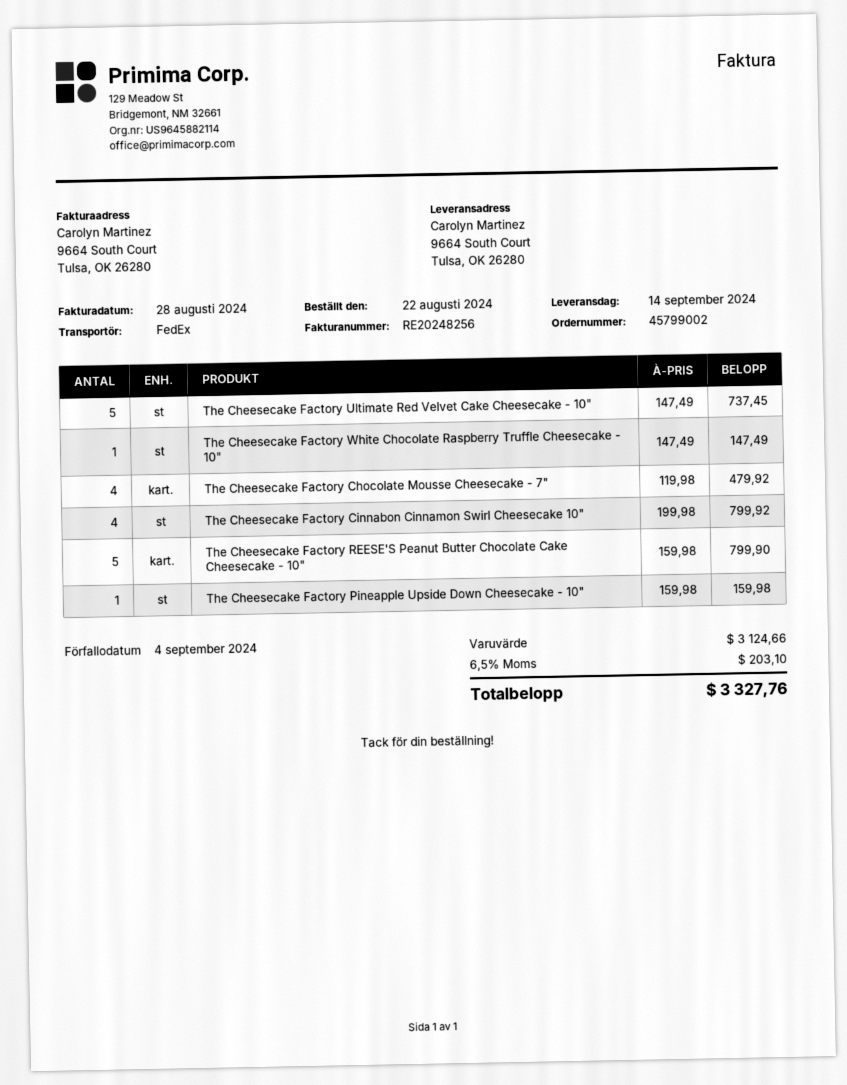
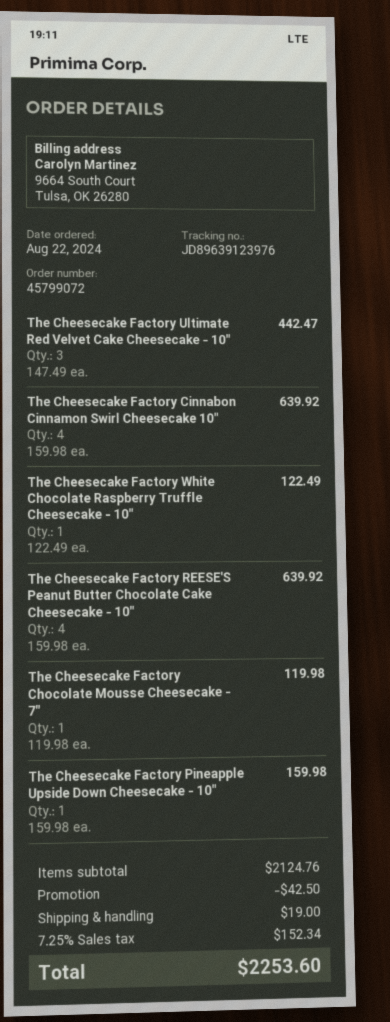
order number: 45799002 -> 45799072
The Cheesecake Factory Ultimate Red Velvet Cake Cheesecake - 10": 5 x 147.49 = 737.45 -> 3 x 147.49 = 442.47
The Cheesecake Factory White Chocolate Raspberry Truffle Cheesecake - 10": 1 x 147.49 = 147.49 -> 1 x 122.49 = 122.49
The Cheesecake Factory Chocolate Mousse Cheesecake - 7": 4 x 119.98 = 479.92 -> 1 x 119.98 = 119.98
The Cheesecake Factory Cinnabon Cinnamon Swirl Cheesecake 10": 4 x 199.98 = 799.92 -> 4 x 159.98 = 639.92
The Cheesecake Factory REESE'S Peanut Butter Chocolate Cake Cheesecake - 10": 5 x 159.98 = 799.90 -> 4 x 159.98 = 639.92
subtotal: 3124.66 -> 2124.76
discount: none -> 42.50
shipping: none -> 19.00
tax: 6.5% = 203.10 -> 7.25% = 152.34
total: 3327.76 -> 2253.60

